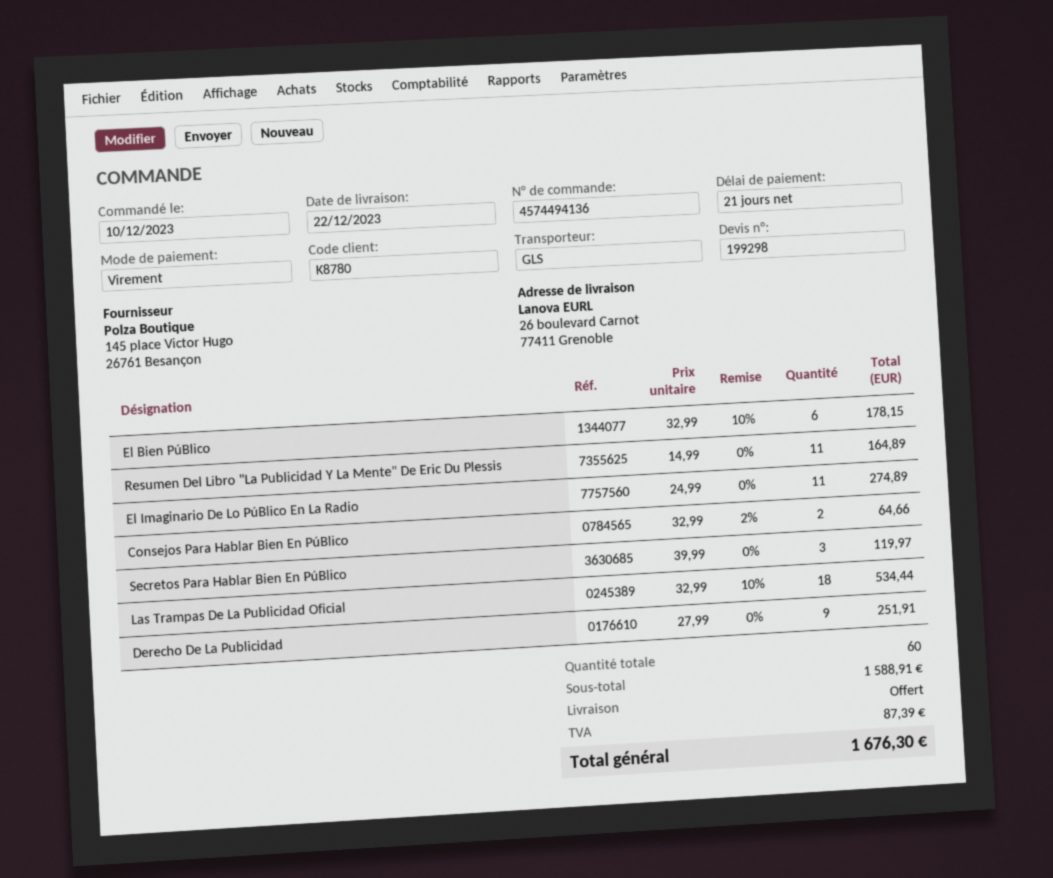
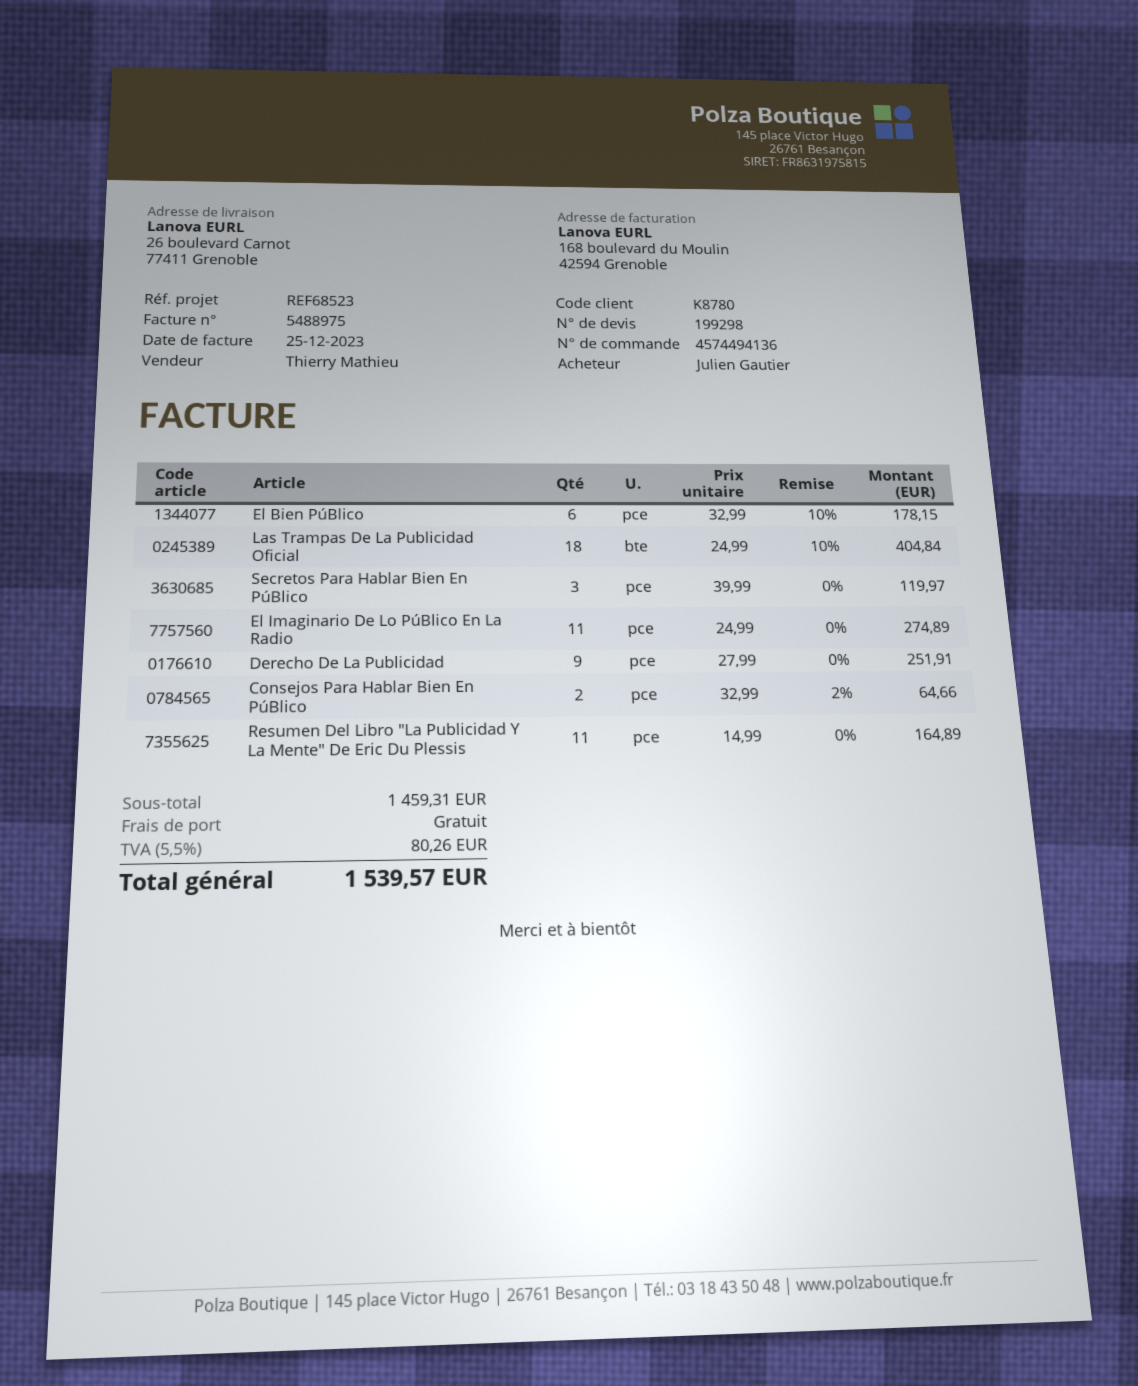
Las Trampas De La Publicidad Oficial: 18 x 32.99 - 10% = 534.44 -> 18 x 24.99 - 10% = 404.84
subtotal: 1588.91 -> 1459.31
tax: 87.39 -> 80.26
total: 1676.30 -> 1539.57

